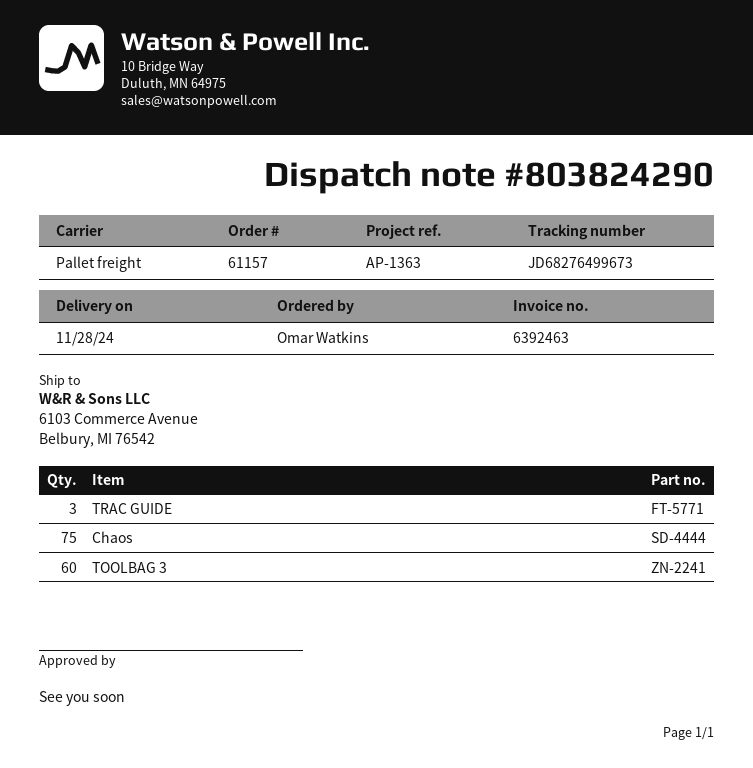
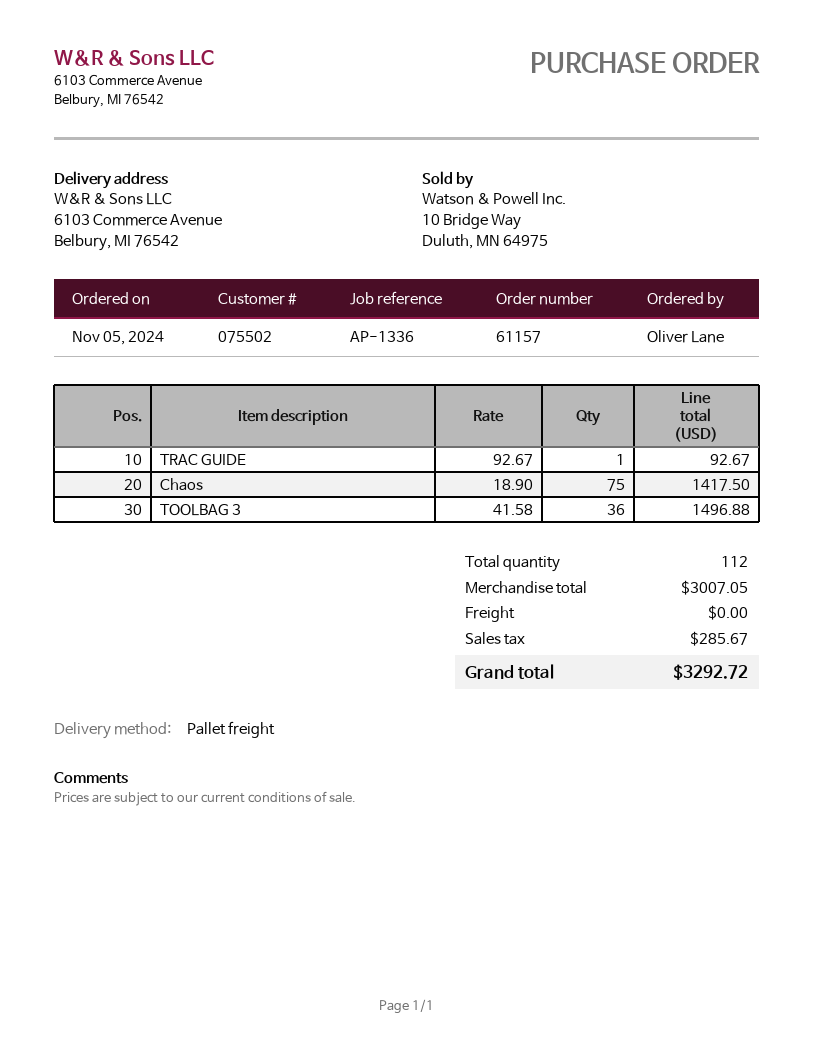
reference: AP-1363 -> AP-1336
ordered by: Omar Watkins -> Oliver Lane
TRAC GUIDE: 3 -> 1
TOOLBAG 3: 60 -> 36

